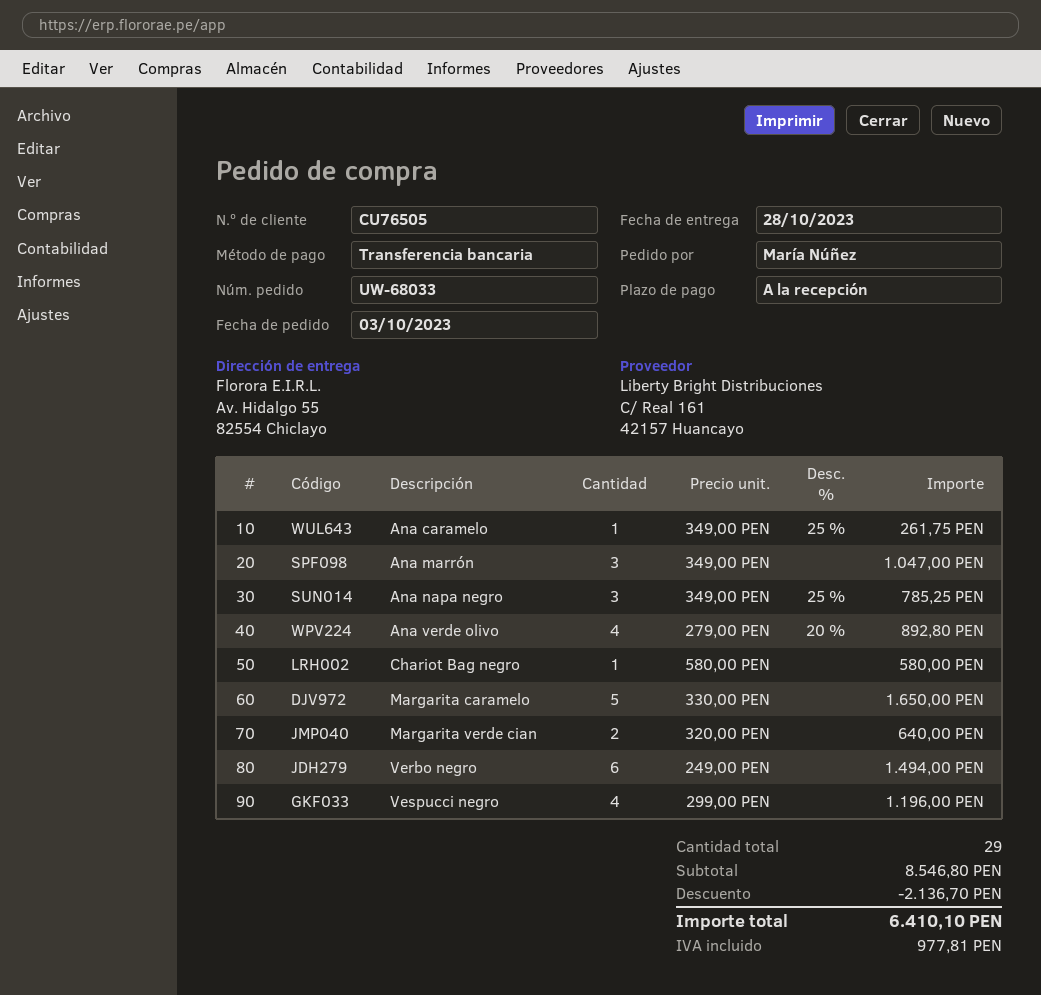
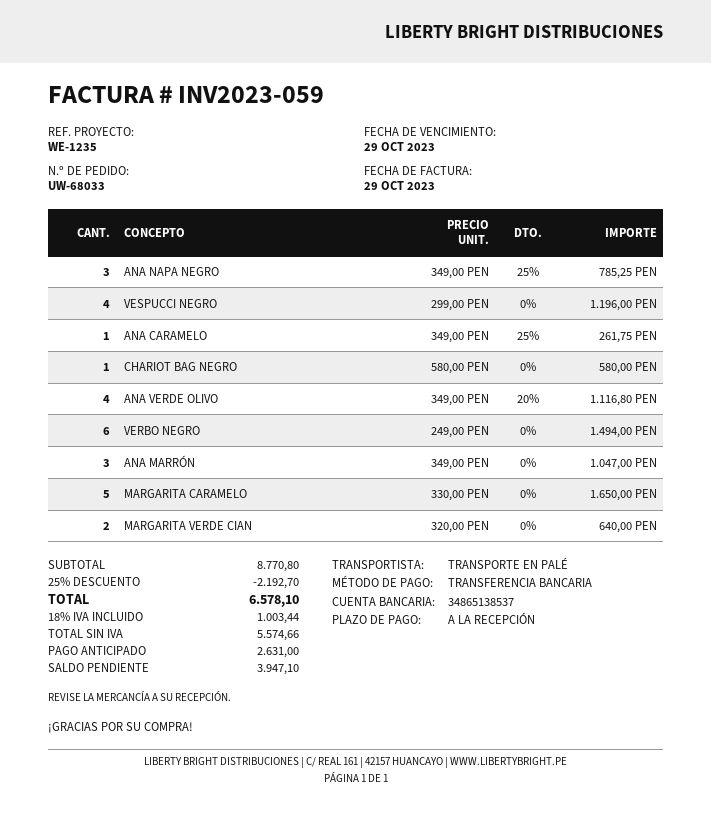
Ana verde olivo: 4 x 279.00 - 20% = 892.80 -> 4 x 349.00 - 20% = 1116.80
subtotal: 8546.80 -> 8770.80
discount: 2136.70 -> 2192.70
tax: 977.81 -> 1003.44
total: 6410.10 -> 6578.10

